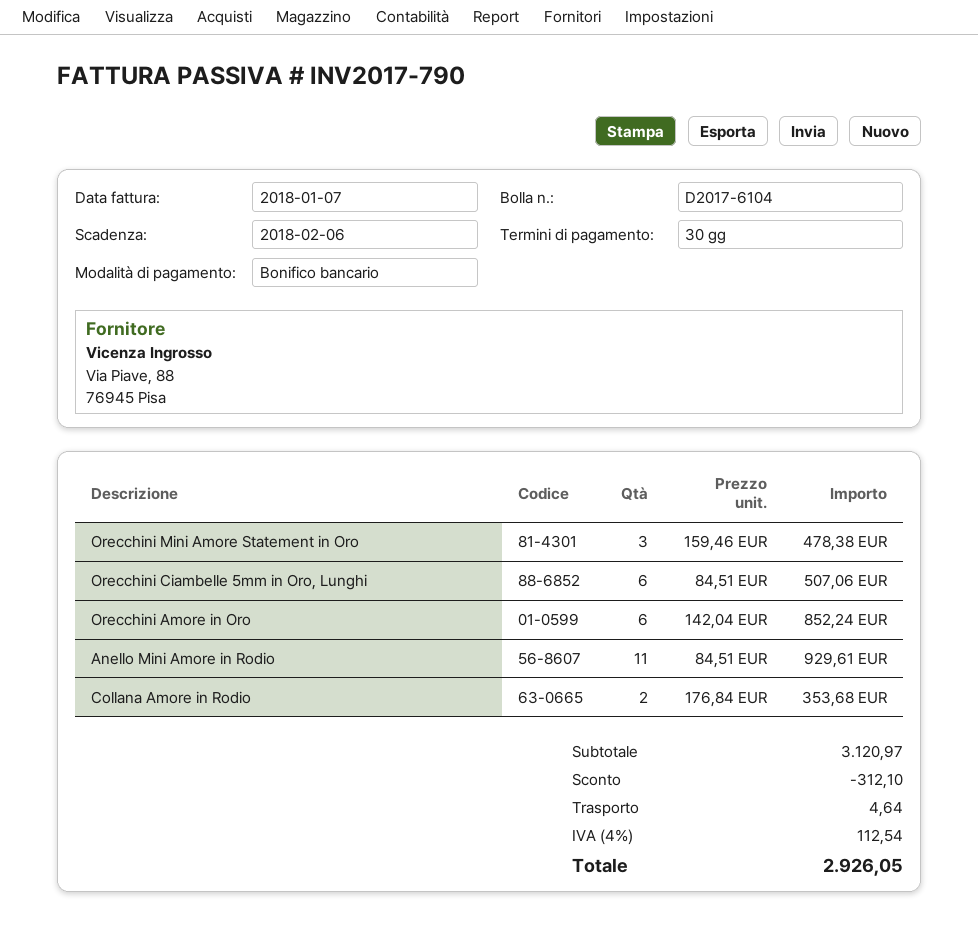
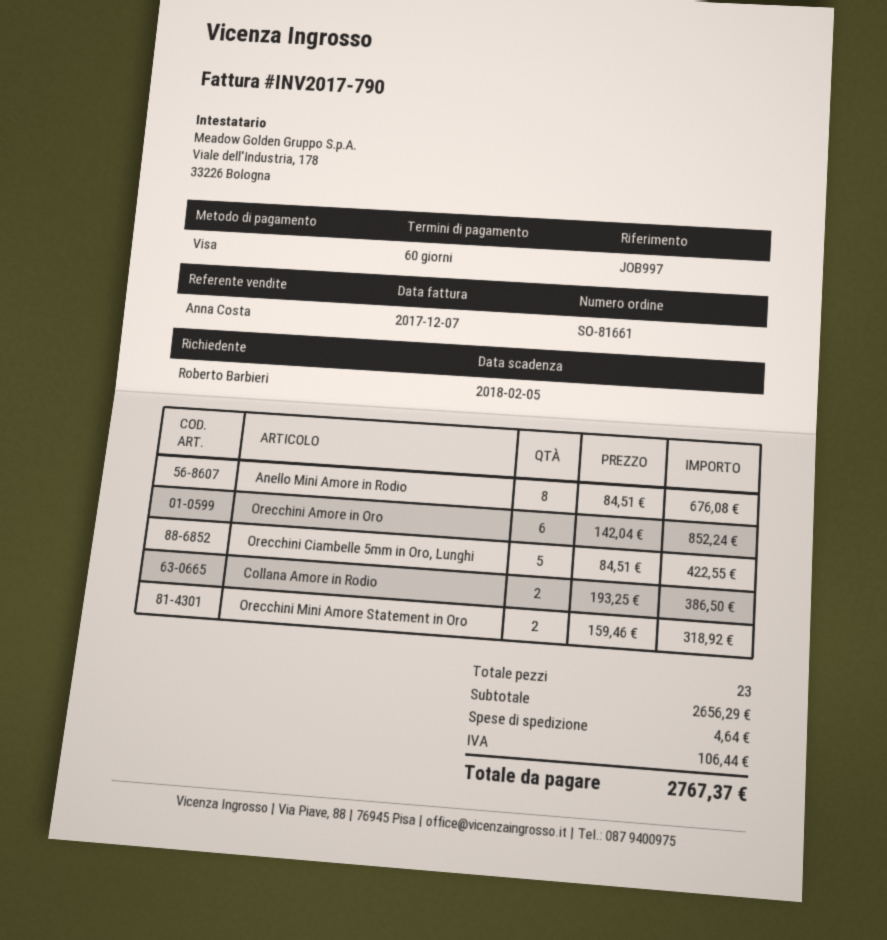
invoice date: 2018-01-07 -> 2017-12-07
payment terms: 30 days -> 60 days
due date: 2018-02-06 -> 2018-02-05
payment method: bank transfer -> Visa
Orecchini Mini Amore Statement in Oro: 3 x 159.46 = 478.38 -> 2 x 159.46 = 318.92
Orecchini Ciambelle 5mm in Oro, Lunghi: 6 x 84.51 = 507.06 -> 5 x 84.51 = 422.55
Anello Mini Amore in Rodio: 11 x 84.51 = 929.61 -> 8 x 84.51 = 676.08
Collana Amore in Rodio: 2 x 176.84 = 353.68 -> 2 x 193.25 = 386.50
subtotal: 3120.97 -> 2656.29
discount: 312.10 -> none
tax: 112.54 -> 106.44
total: 2926.05 -> 2767.37

